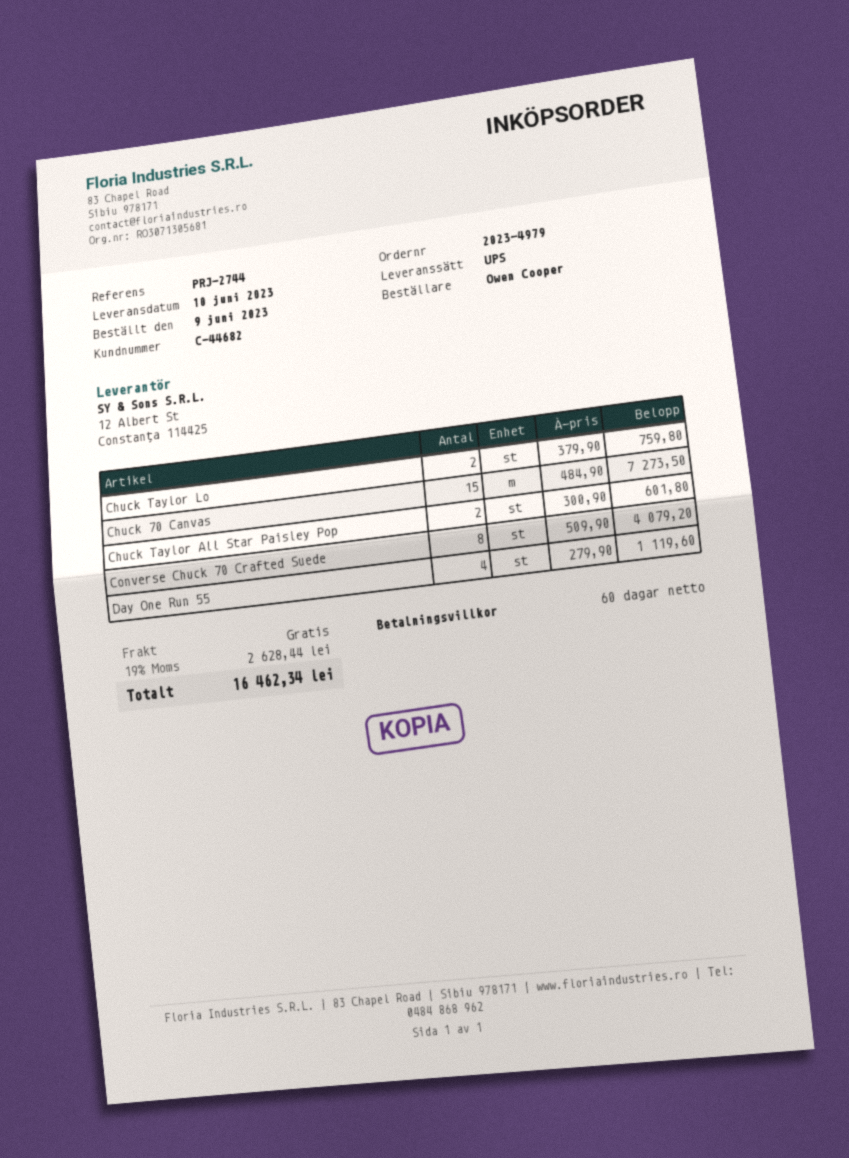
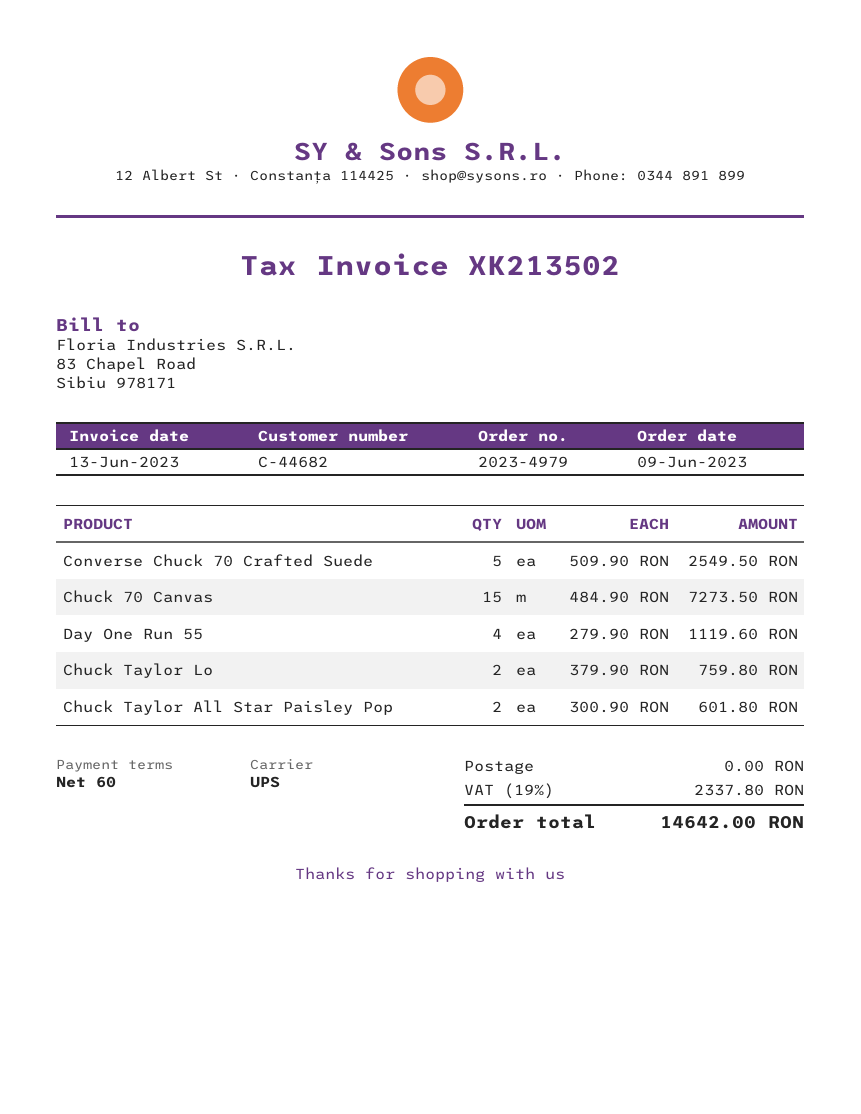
Converse Chuck 70 Crafted Suede: 8 x 509.90 = 4079.20 -> 5 x 509.90 = 2549.50
tax: 19% = 2628.44 -> 19% = 2337.80
total: 16462.34 -> 14642.00

